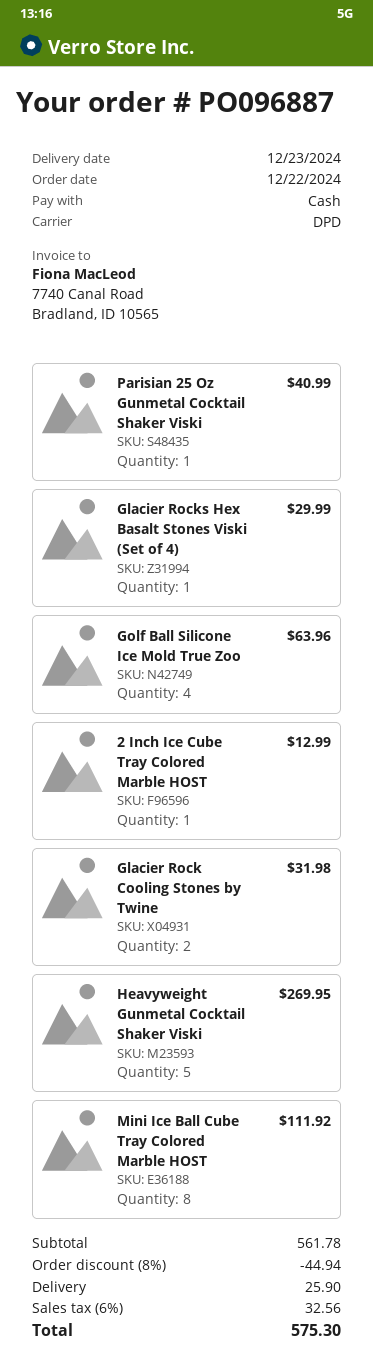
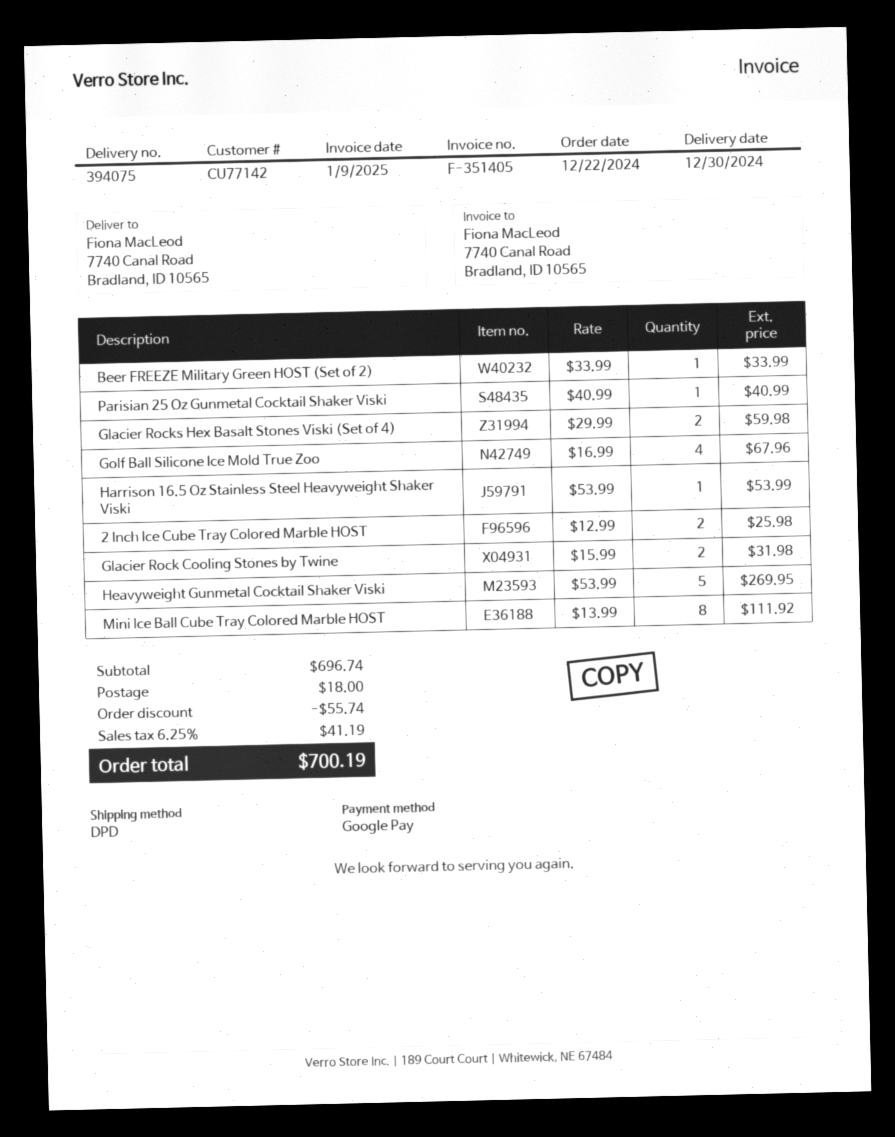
delivery date: 2024-12-23 -> 2024-12-30
payment method: cash -> Google Pay
Glacier Rocks Hex Basalt Stones Viski (Set of 4): 1 for 29.99 -> 2 for 59.98
Golf Ball Silicone Ice Mold True Zoo: 4 for 63.96 -> 4 for 67.96
2 Inch Ice Cube Tray Colored Marble HOST: 1 for 12.99 -> 2 for 25.98
Beer FREEZE Military Green HOST (Set of 2): none -> 1 for 33.99
Harrison 16.5 Oz Stainless Steel Heavyweight Shaker Viski: none -> 1 for 53.99
subtotal: 561.78 -> 696.74
discount: 44.94 -> 55.74
shipping: 25.90 -> 18.00
tax: 6% = 32.56 -> 6.25% = 41.19
total: 575.30 -> 700.19

